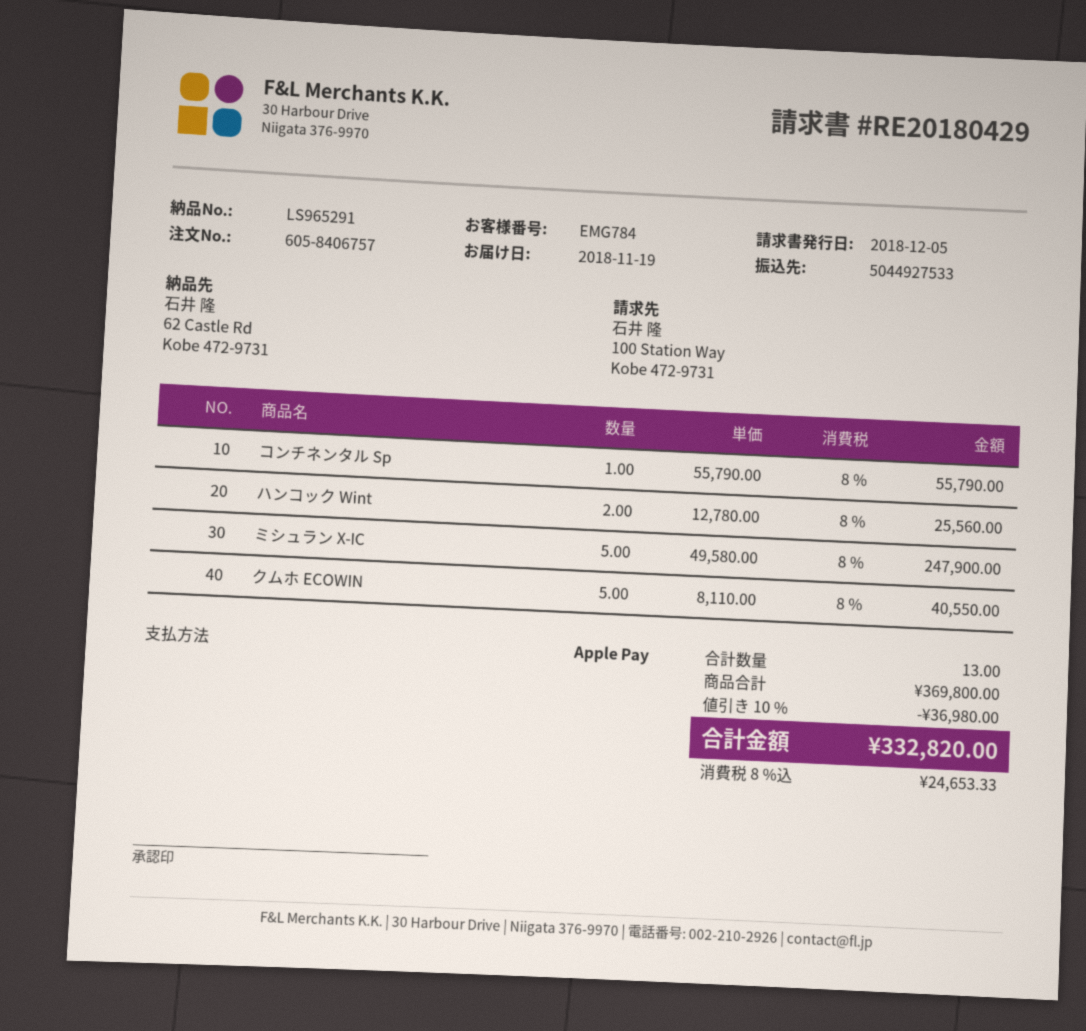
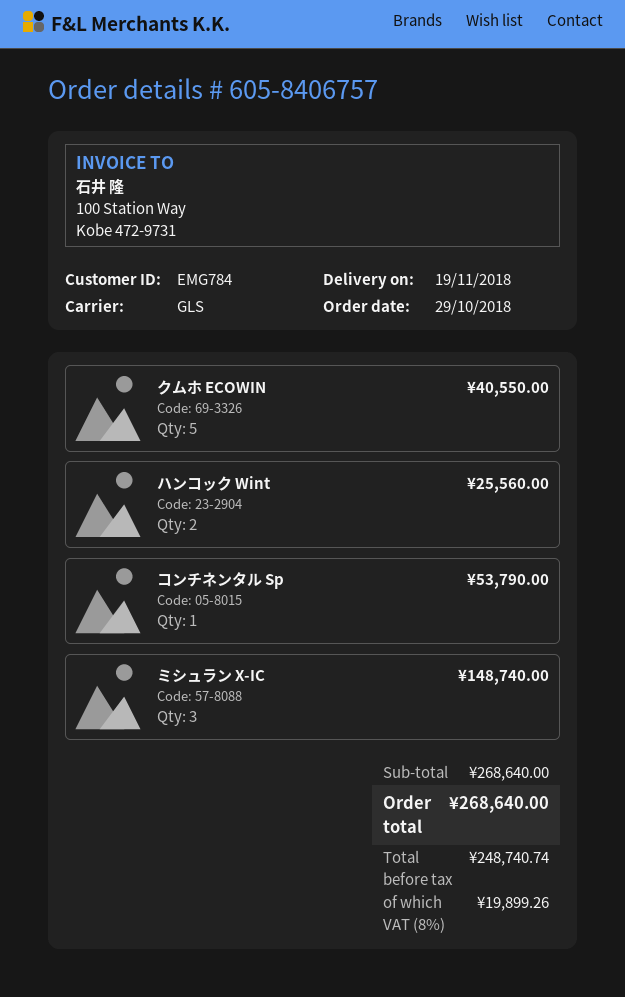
コンチネンタル Sp: 1 for 55790.00 -> 1 for 53790.00
ミシュラン X-IC: 5 for 247900.00 -> 3 for 148740.00
subtotal: 369800.00 -> 268640.00
discount: 10% = 36980.00 -> none
tax: 8% = 24653.33 -> 8% = 19899.26
total: 332820.00 -> 268640.00

